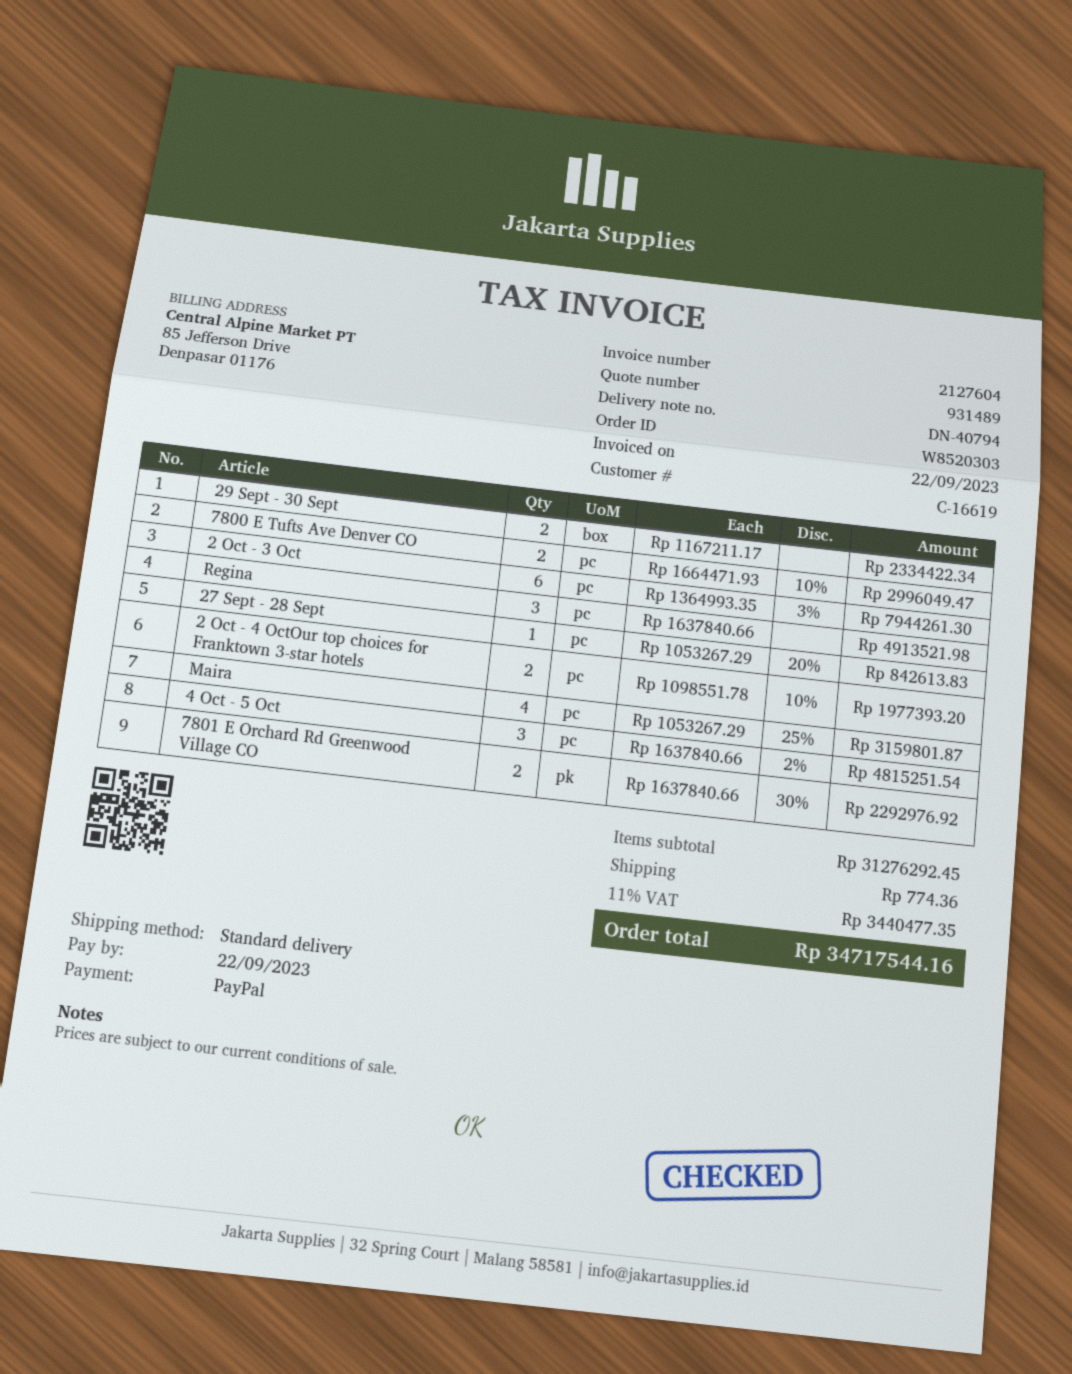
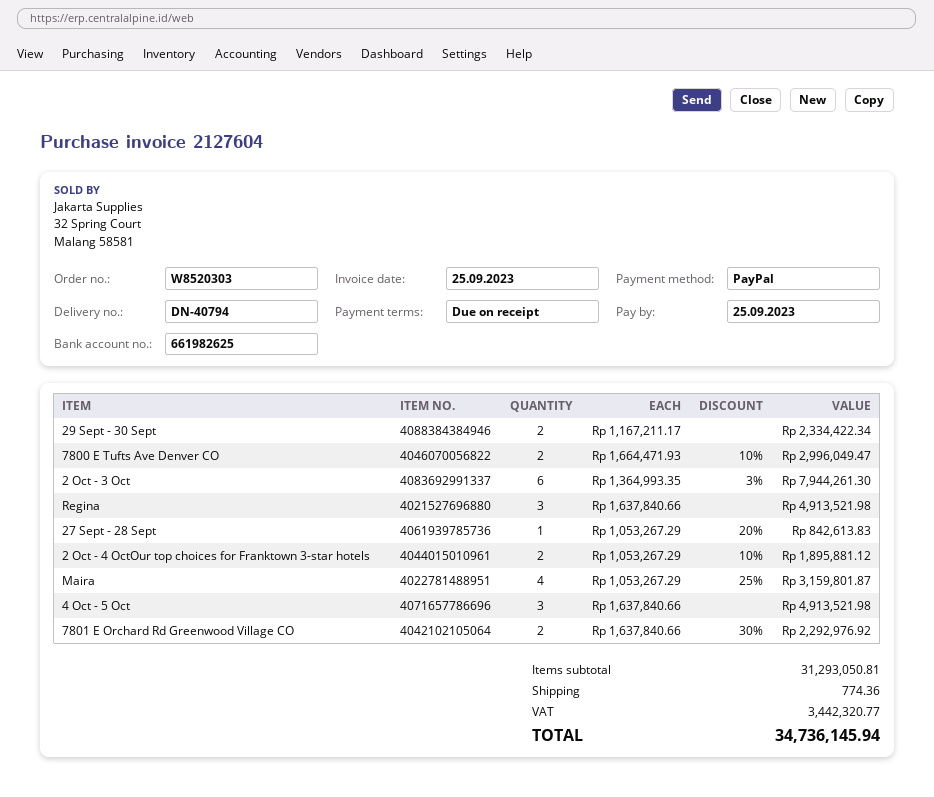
invoice date: 2023-09-22 -> 2023-09-25
due date: 2023-09-22 -> 2023-09-25
2 Oct - 4 OctOur top choices for Franktown 3-star hotels: 2 x 1098551.78 - 10% = 1977393.20 -> 2 x 1053267.29 - 10% = 1895881.12
4 Oct - 5 Oct: 3 x 1637840.66 - 2% = 4815251.54 -> 3 x 1637840.66 = 4913521.98
subtotal: 31276292.45 -> 31293050.81
tax: 3440477.35 -> 3442320.77
total: 34717544.16 -> 34736145.94

